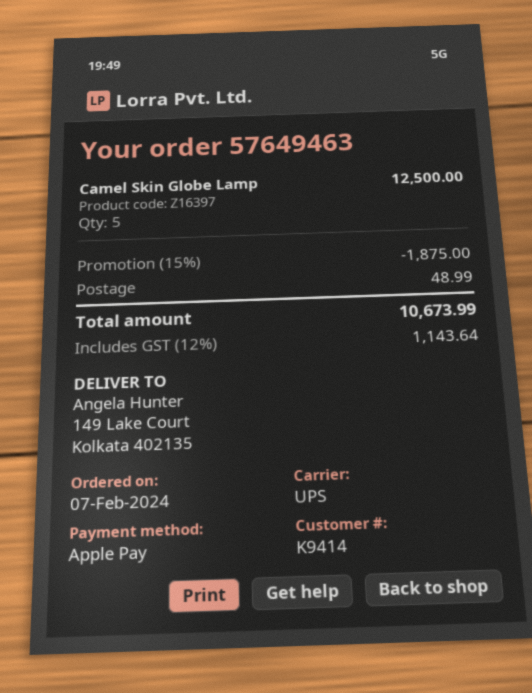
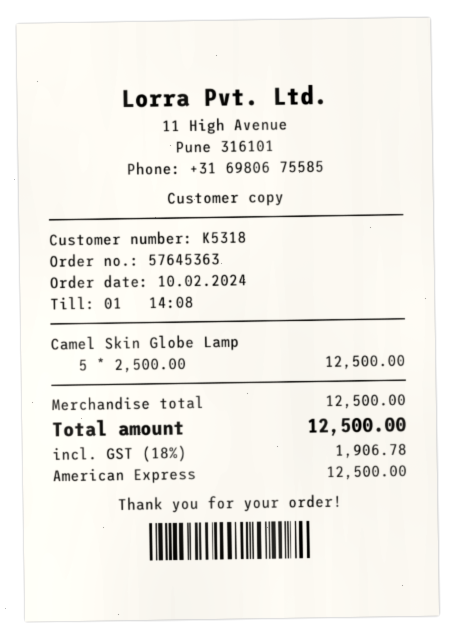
order number: 57649463 -> 57645363
order date: 2024-02-07 -> 2024-02-10
customer number: K9414 -> K5318
payment method: Apple Pay -> American Express
discount: 15% = 1875.00 -> none
shipping: 48.99 -> none
tax: 12% = 1143.64 -> 18% = 1906.78
total: 10673.99 -> 12500.00

